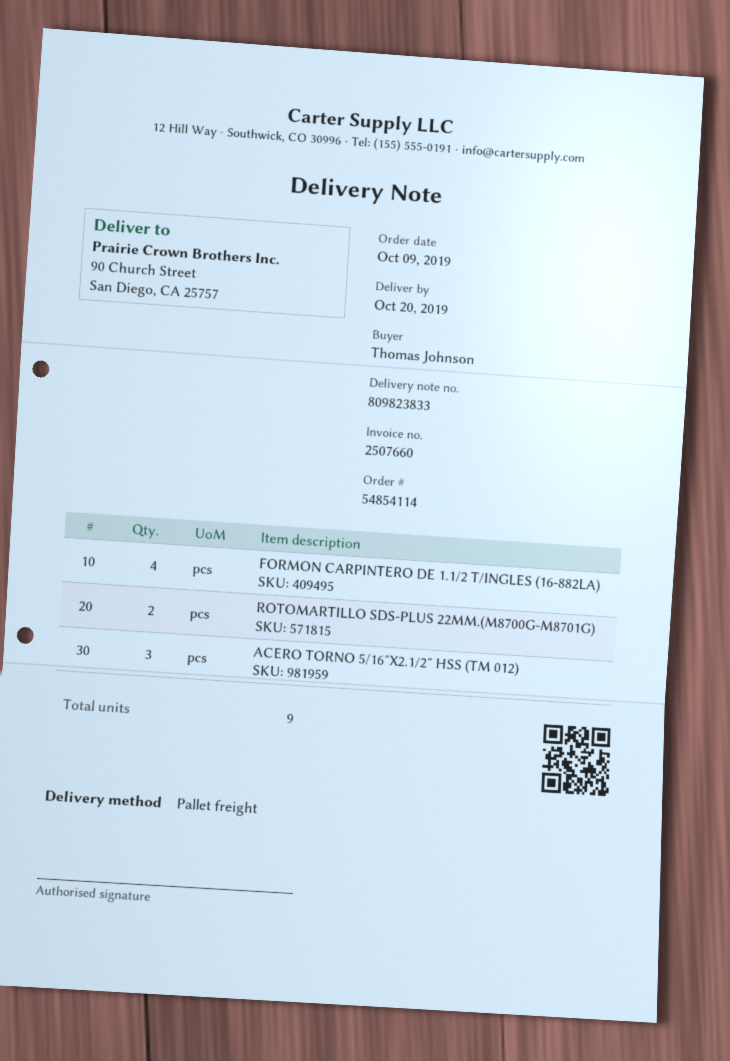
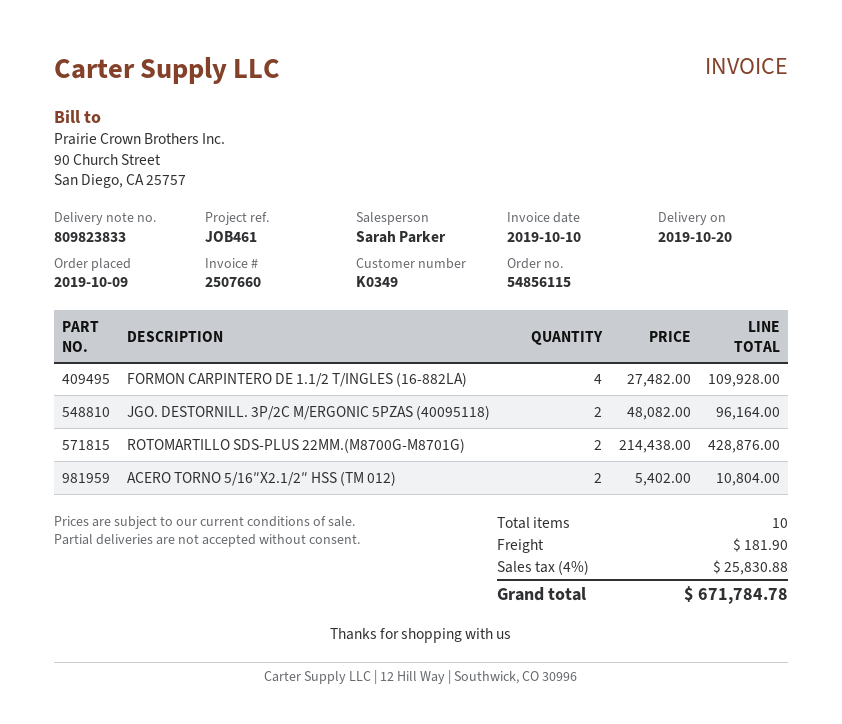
order number: 54854114 -> 54856115
ACERO TORNO 5/16″X2.1/2″ HSS (TM 012): 3 -> 2
JGO. DESTORNILL. 3P/2C M/ERGONIC 5PZAS (40095118): none -> 2
total quantity: 9 -> 10

